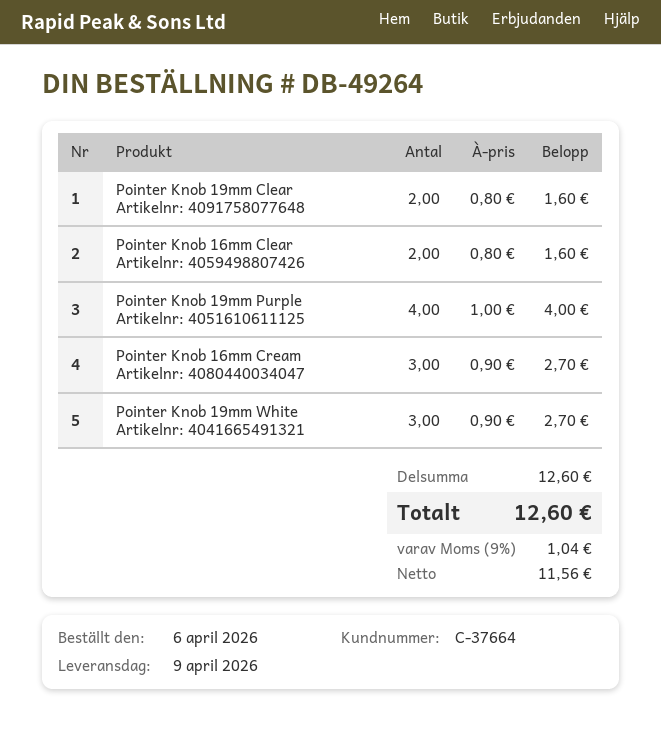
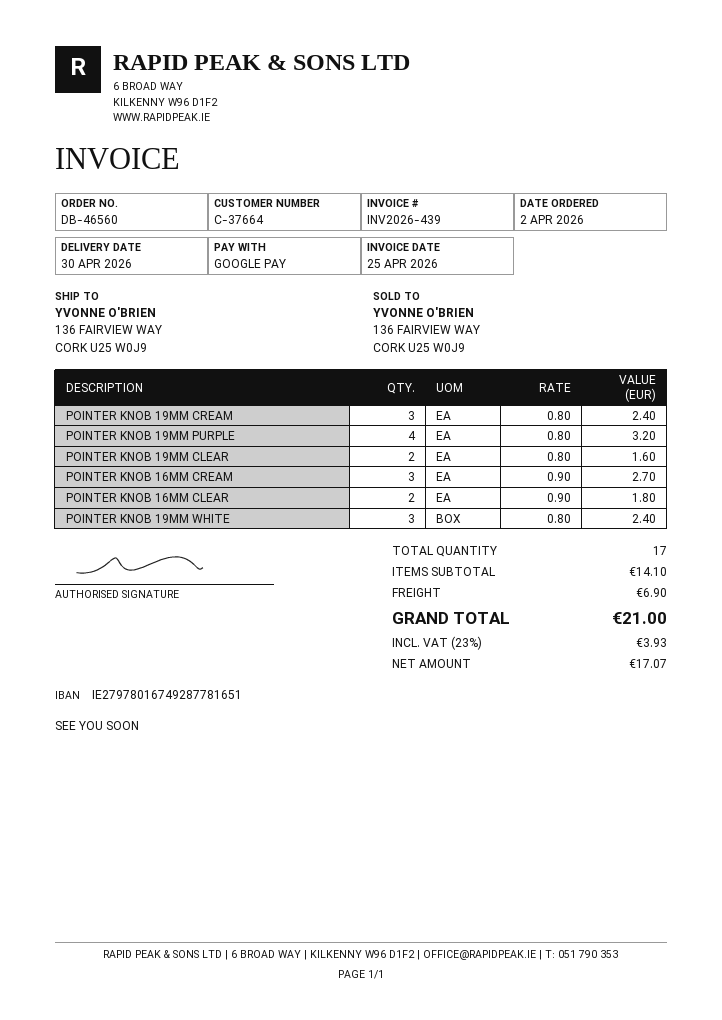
order number: DB-49264 -> DB-46560
order date: 2026-04-06 -> 2026-04-02
delivery date: 2026-04-09 -> 2026-04-30
Pointer Knob 16mm Clear: 2 x 0.80 = 1.60 -> 2 x 0.90 = 1.80
Pointer Knob 19mm Purple: 4 x 1.00 = 4.00 -> 4 x 0.80 = 3.20
Pointer Knob 19mm White: 3 x 0.90 = 2.70 -> 3 x 0.80 = 2.40
POINTER KNOB 19MM CREAM: none -> 3 x 0.80 = 2.40
subtotal: 12.60 -> 14.10
shipping: none -> 6.90
net: 11.56 -> 17.07
tax: 9% = 1.04 -> 23% = 3.93
total: 12.60 -> 21.00

